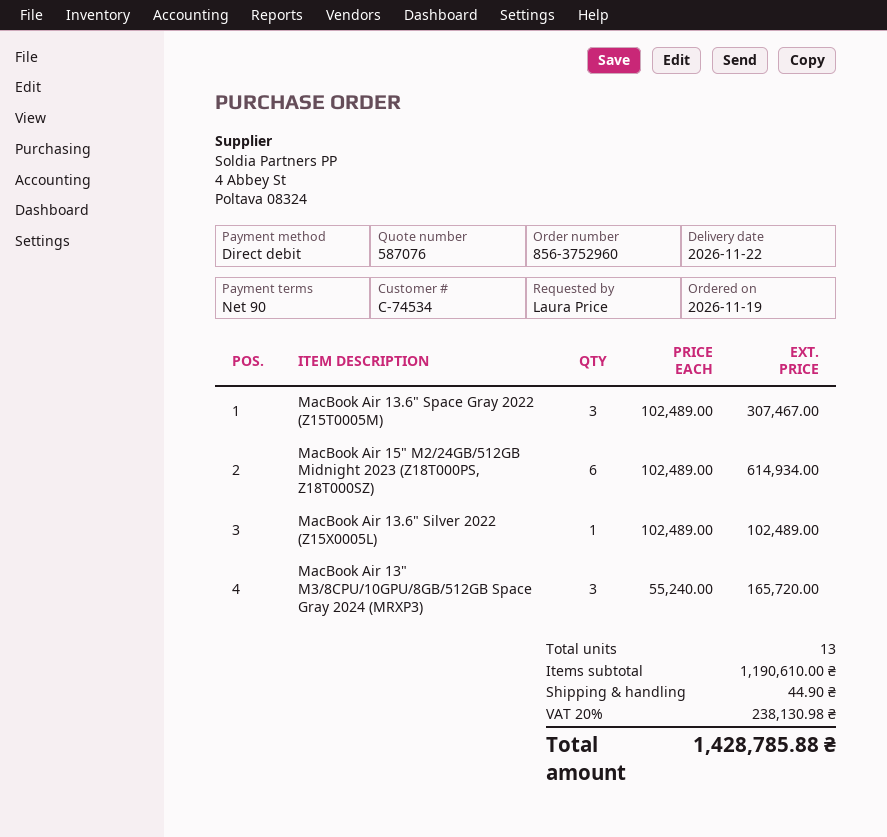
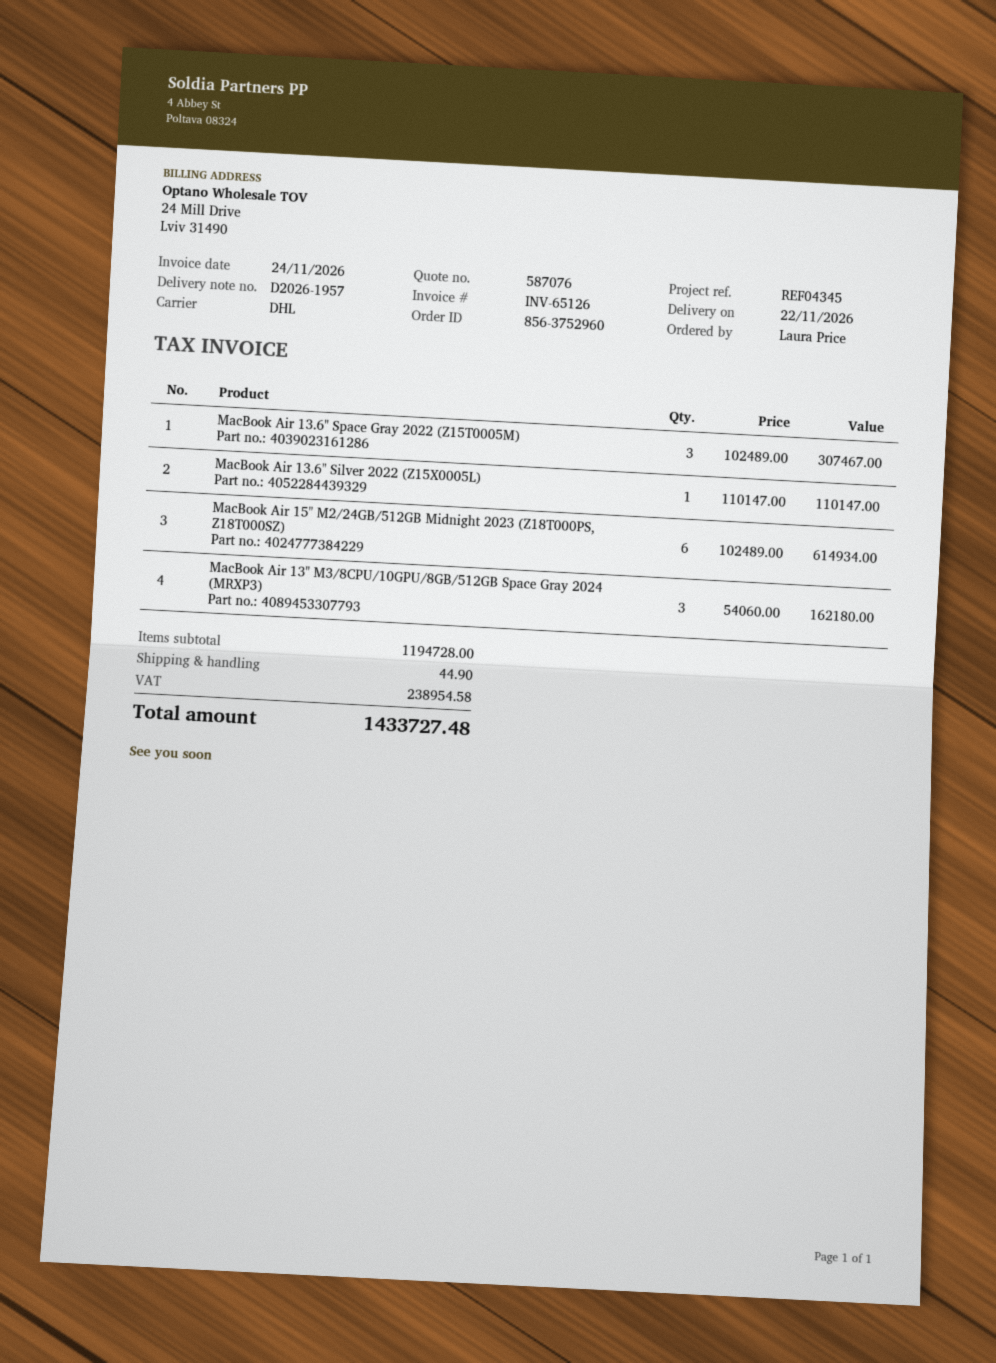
MacBook Air 13.6" Silver 2022 (Z15X0005L): 1 x 102489.00 = 102489.00 -> 1 x 110147.00 = 110147.00
MacBook Air 13" M3/8CPU/10GPU/8GB/512GB Space Gray 2024 (MRXP3): 3 x 55240.00 = 165720.00 -> 3 x 54060.00 = 162180.00
subtotal: 1190610.00 -> 1194728.00
tax: 238130.98 -> 238954.58
total: 1428785.88 -> 1433727.48

